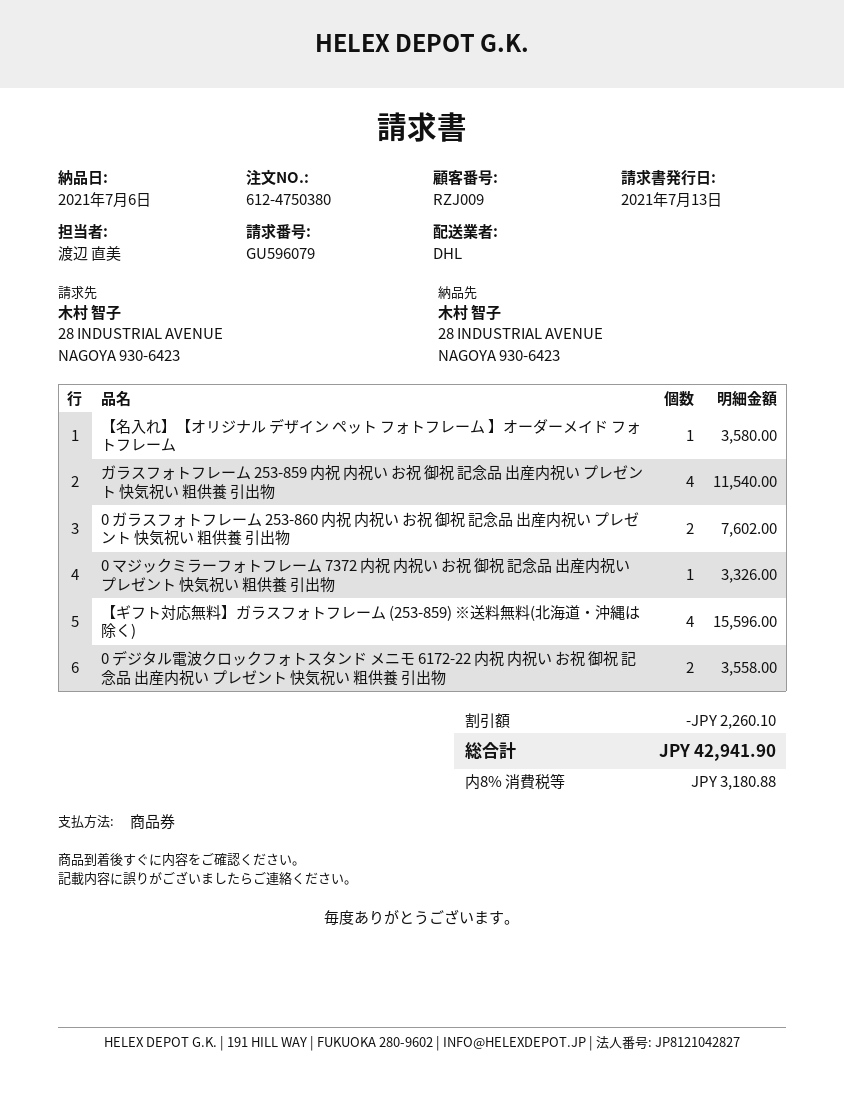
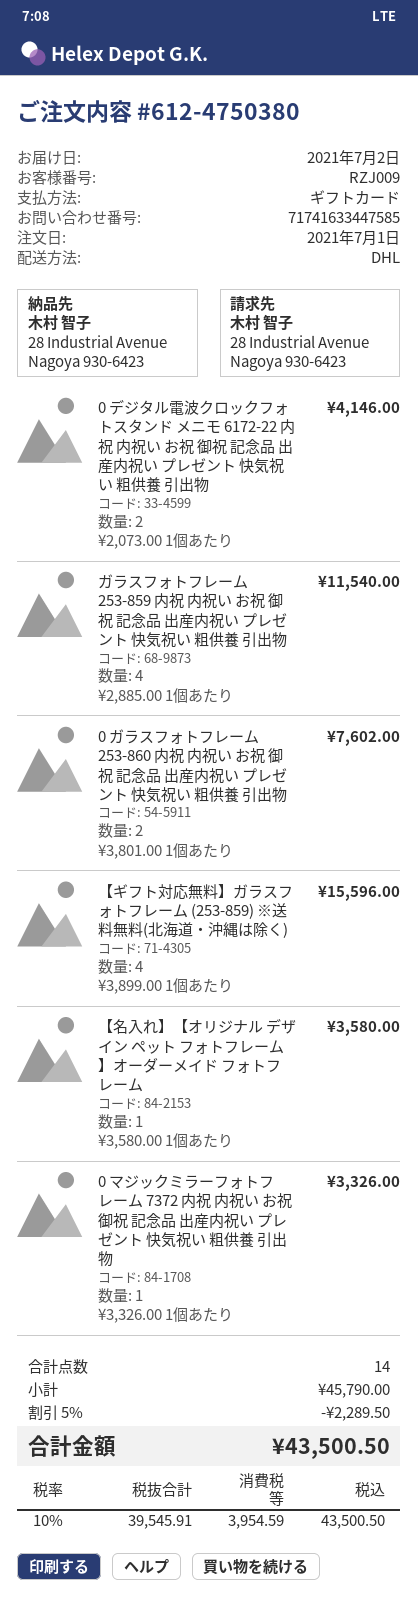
delivery date: 2021-07-06 -> 2021-07-02
0 デジタル電波クロックフォトスタンド メニモ 6172-22 内祝 内祝い お祝 御祝 記念品 出産内祝い プレゼント 快気祝い 粗供養 引出物: 2 for 3558.00 -> 2 for 4146.00
discount: 2260.10 -> 2289.50
tax: 8% = 3180.88 -> 10% = 3954.59
total: 42941.90 -> 43500.50

